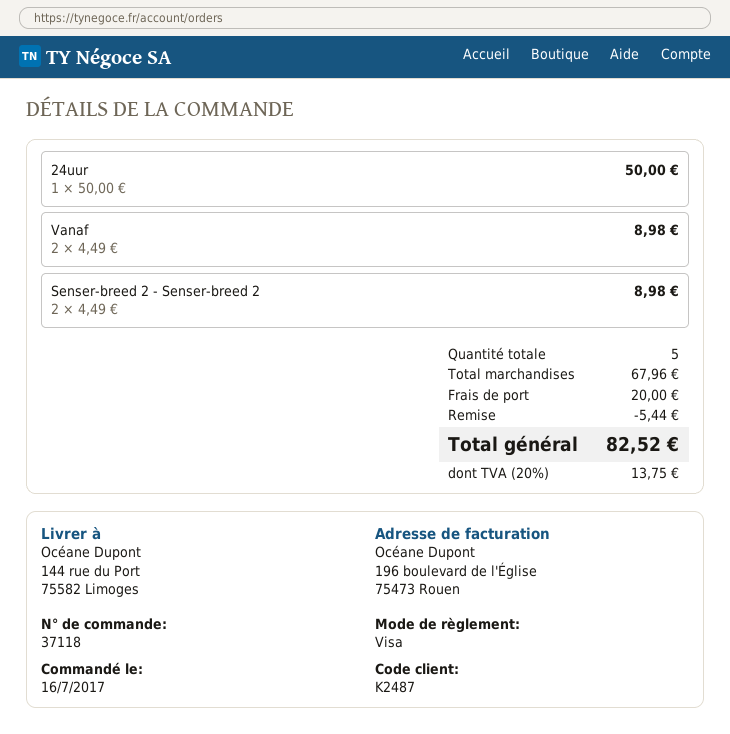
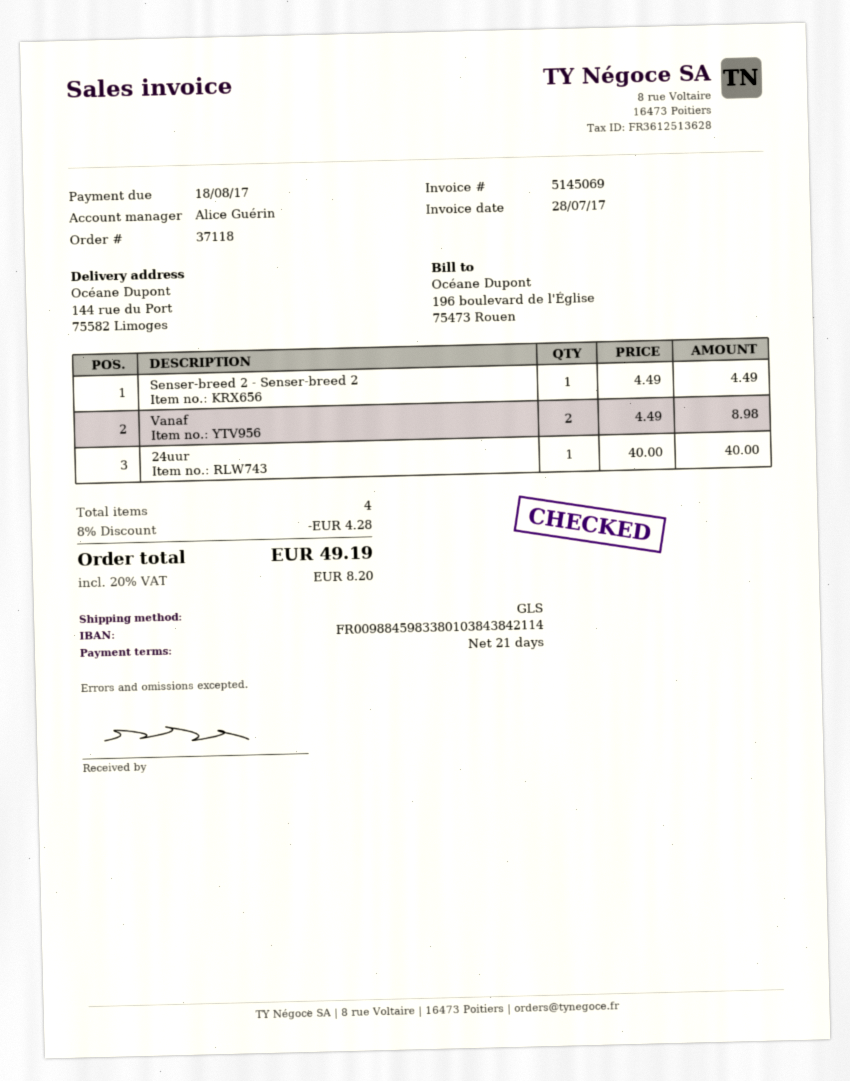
24uur: 1 x 50.00 = 50.00 -> 1 x 40.00 = 40.00
Senser-breed 2 - Senser-breed 2: 2 x 4.49 = 8.98 -> 1 x 4.49 = 4.49
total quantity: 5 -> 4
discount: 5.44 -> 4.28
shipping: 20.00 -> none
tax: 20% = 13.75 -> 20% = 8.20
total: 82.52 -> 49.19

